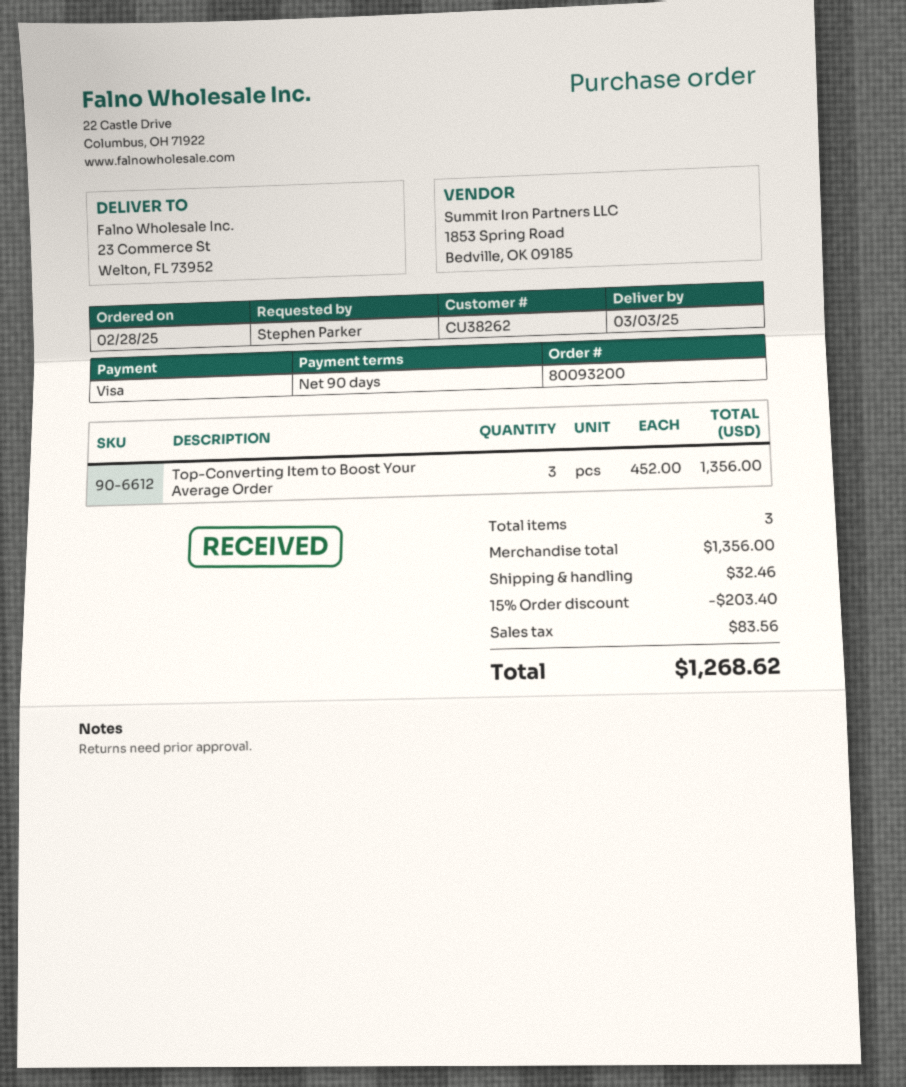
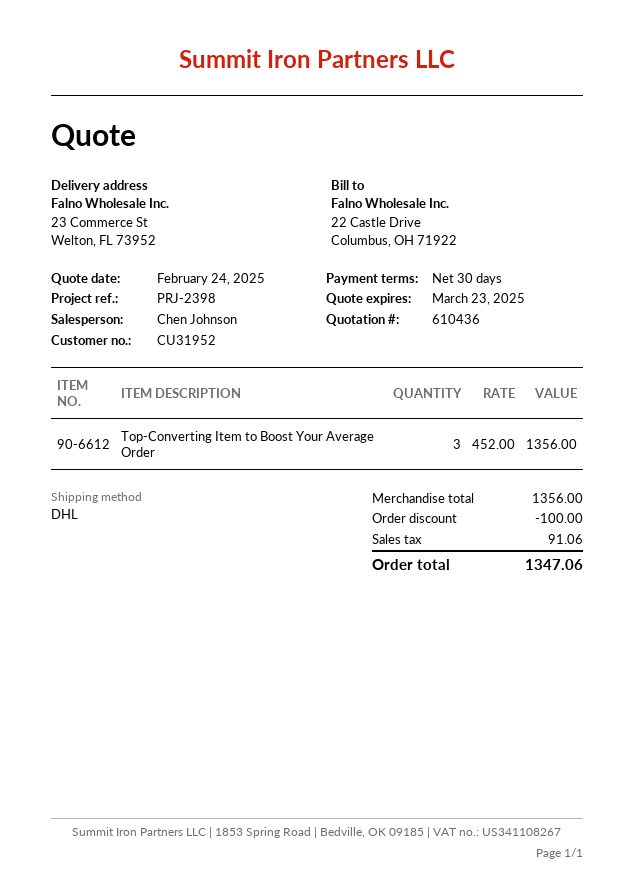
payment terms: 90 days -> 30 days
customer number: CU38262 -> CU31952
discount: 203.40 -> 100.00
shipping: 32.46 -> none
tax: 83.56 -> 91.06
total: 1268.62 -> 1347.06

